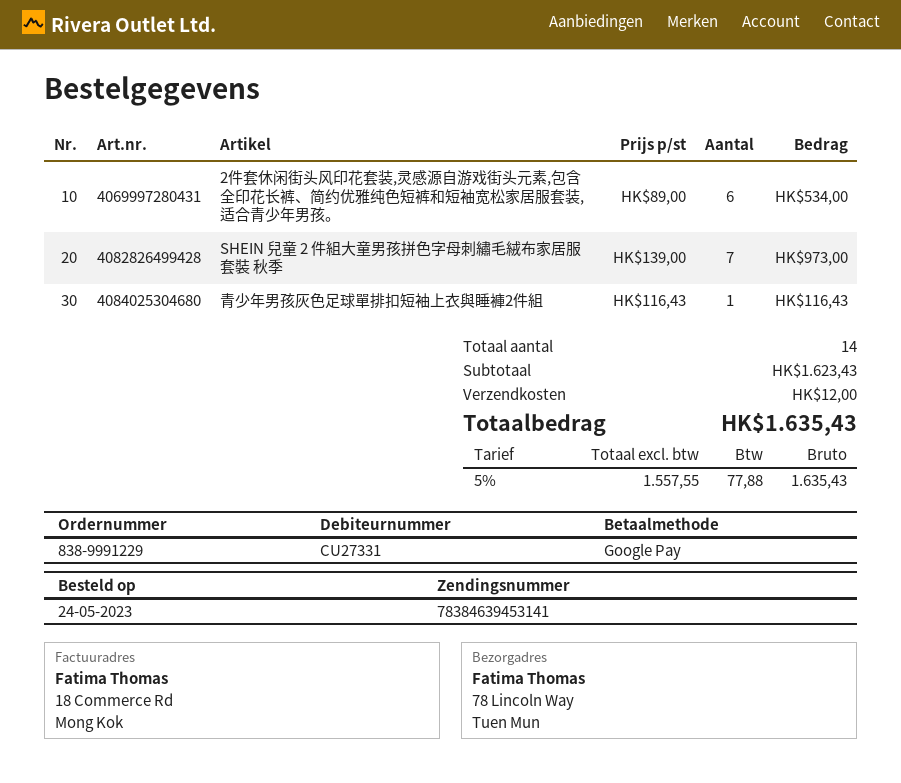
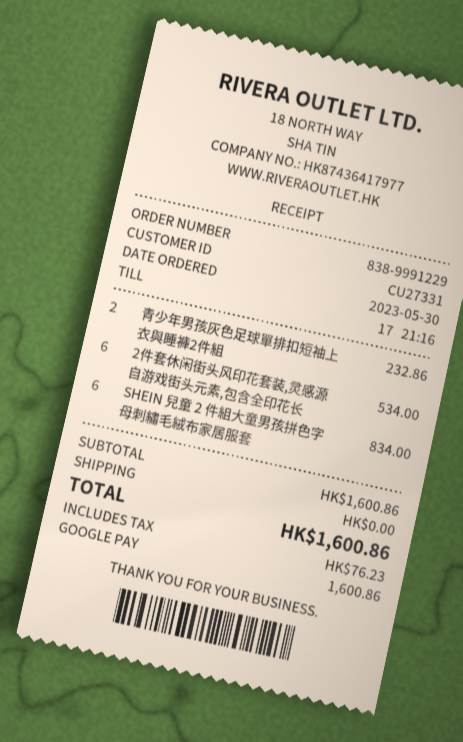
order date: 2023-05-24 -> 2023-05-30
SHEIN 兒童 2 件組大童男孩拼色字母刺繡毛絨布家居服套裝 秋季: 7 for 973.00 -> 6 for 834.00
青少年男孩灰色足球單排扣短袖上衣與睡褲2件組: 1 for 116.43 -> 2 for 232.86
subtotal: 1623.43 -> 1600.86
shipping: 12.00 -> 0.00
tax: 77.88 -> 76.23
total: 1635.43 -> 1600.86

